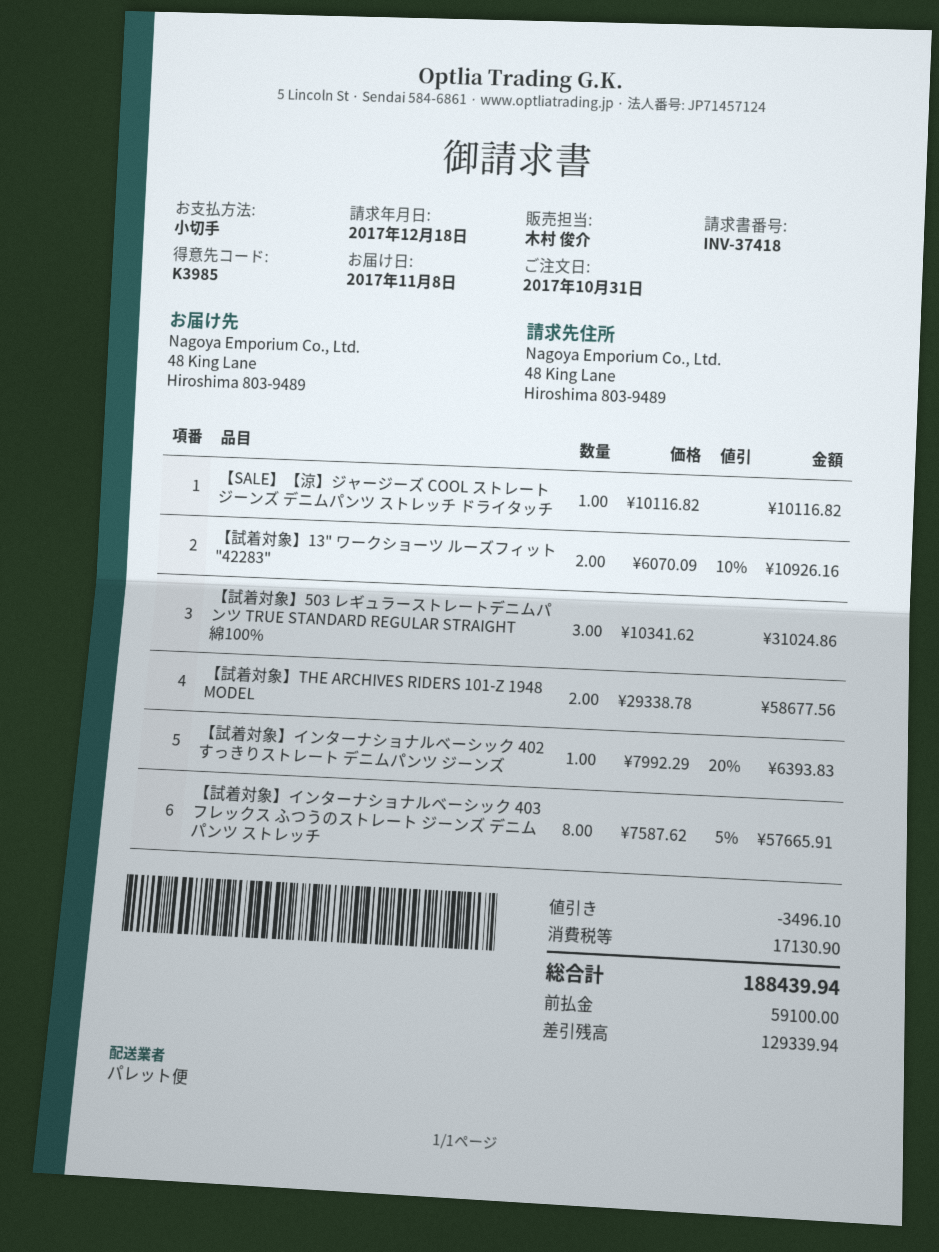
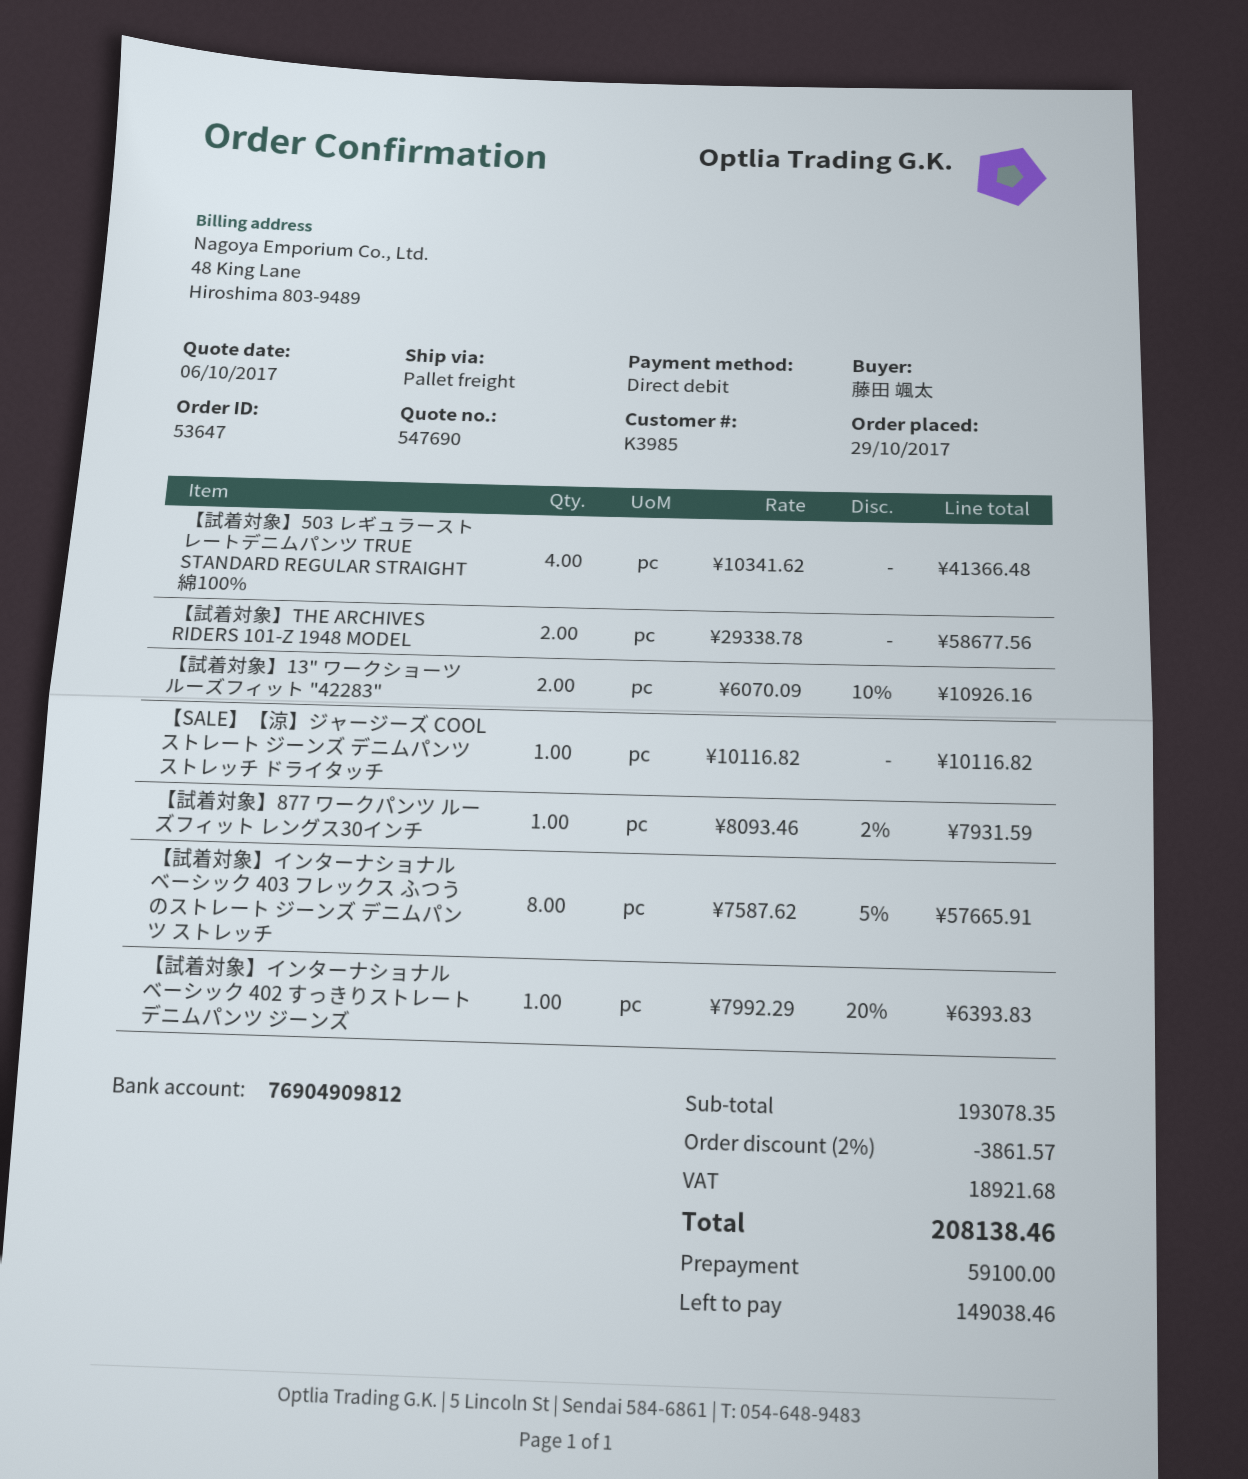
order date: 2017-10-31 -> 2017-10-29
payment method: cheque -> direct debit
【試着対象】503 レギュラーストレートデニムパンツ TRUE STANDARD REGULAR STRAIGHT 綿100%: 3 x 10341.62 = 31024.86 -> 4 x 10341.62 = 41366.48
【試着対象】877 ワークパンツ ルーズフィット レングス30インチ: none -> 1 x 8093.46 - 2% = 7931.59
discount: 3496.10 -> 3861.57
tax: 17130.90 -> 18921.68
total: 188439.94 -> 208138.46
balance: 129339.94 -> 149038.46

